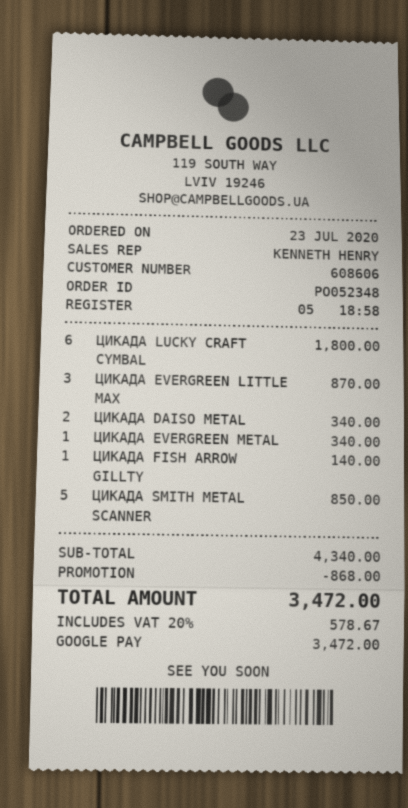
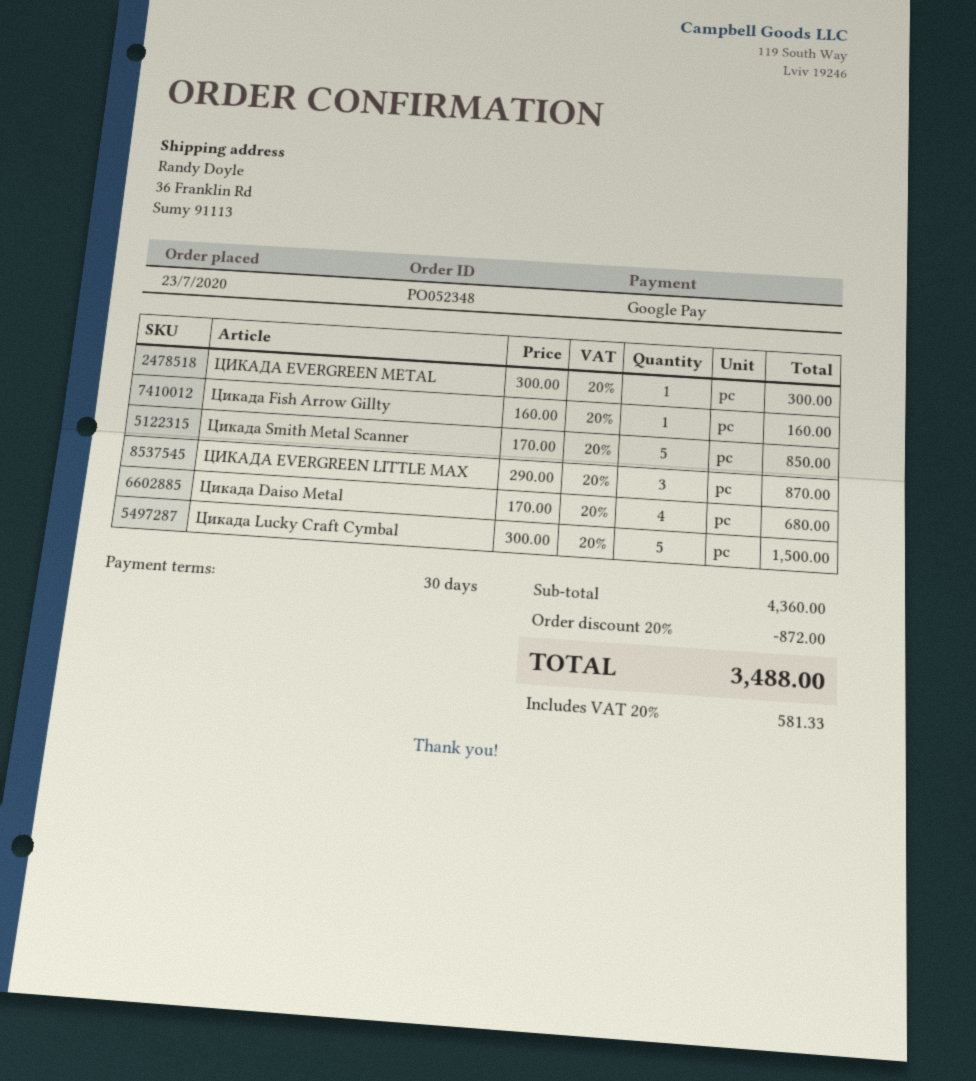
ЦИКАДА LUCKY CRAFT CYMBAL: 6 for 1800.00 -> 5 for 1500.00
ЦИКАДА DAISO METAL: 2 for 340.00 -> 4 for 680.00
ЦИКАДА EVERGREEN METAL: 1 for 340.00 -> 1 for 300.00
ЦИКАДА FISH ARROW GILLTY: 1 for 140.00 -> 1 for 160.00
subtotal: 4340.00 -> 4360.00
discount: 868.00 -> 872.00
tax: 20% = 578.67 -> 20% = 581.33
total: 3472.00 -> 3488.00

